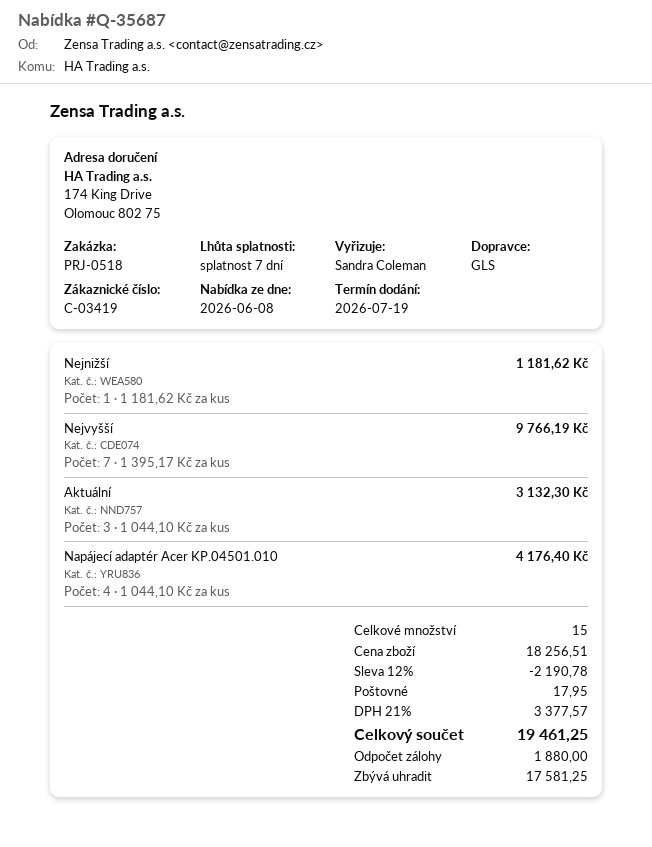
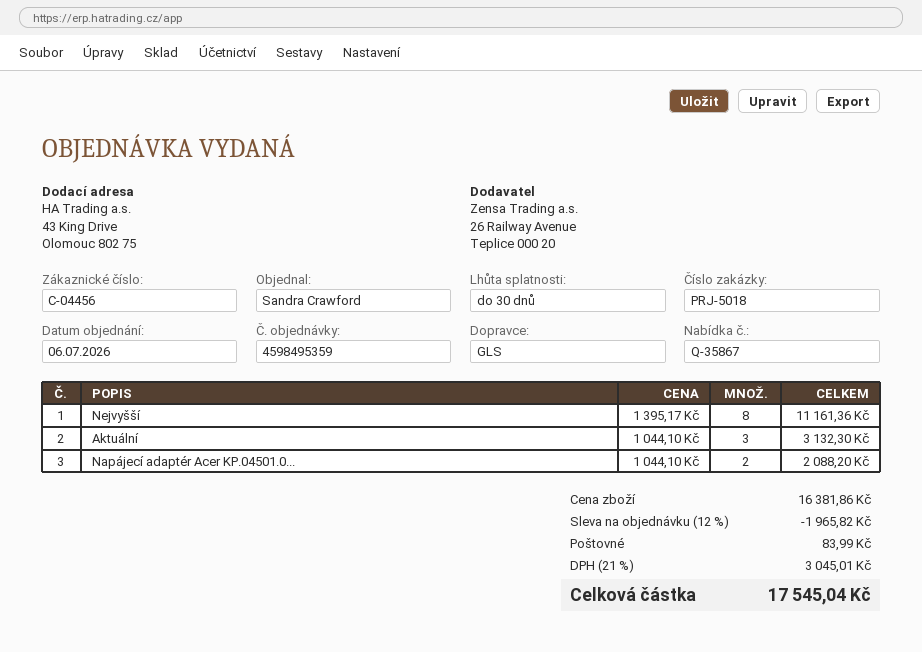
quote number: Q-35687 -> Q-35867
payment terms: 7 days -> 30 days
customer number: C-03419 -> C-04456
reference: PRJ-0518 -> PRJ-5018
ship to: 174 King Drive, Olomouc 802 75 -> 43 King Drive, Olomouc 802 75
Nejnižší: 1 x 1181.62 = 1181.62 -> none
Nejvyšší: 7 x 1395.17 = 9766.19 -> 8 x 1395.17 = 11161.36
Napájecí adaptér Acer KP.04501.010: 4 x 1044.10 = 4176.40 -> 2 x 1044.10 = 2088.20
subtotal: 18256.51 -> 16381.86
discount: 12% = 2190.78 -> 12% = 1965.82
shipping: 17.95 -> 83.99
tax: 21% = 3377.57 -> 21% = 3045.01
total: 19461.25 -> 17545.04

